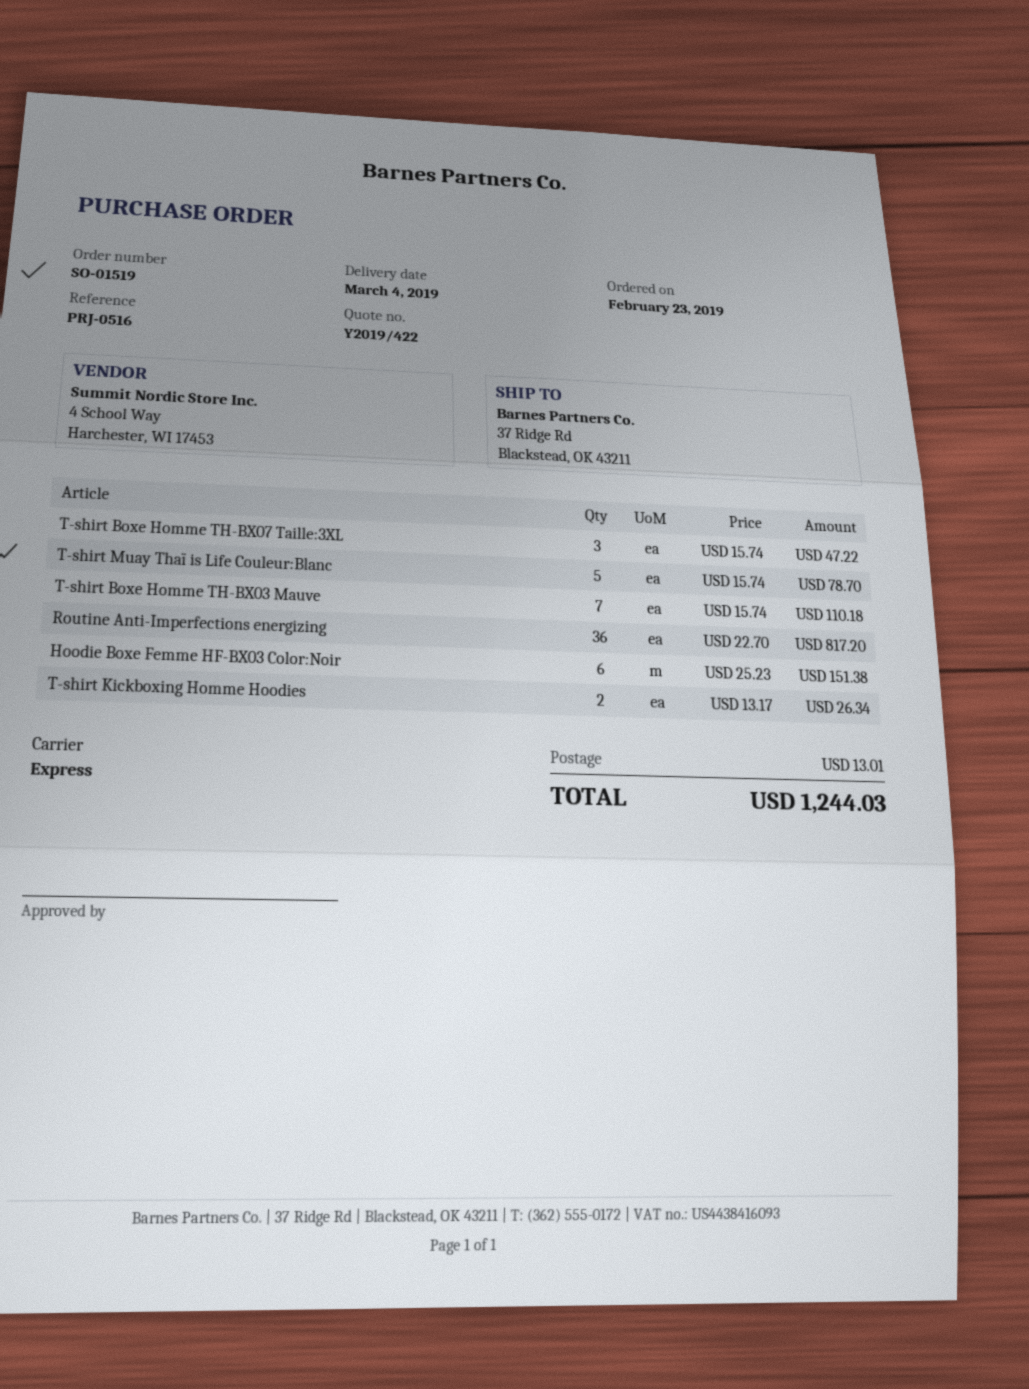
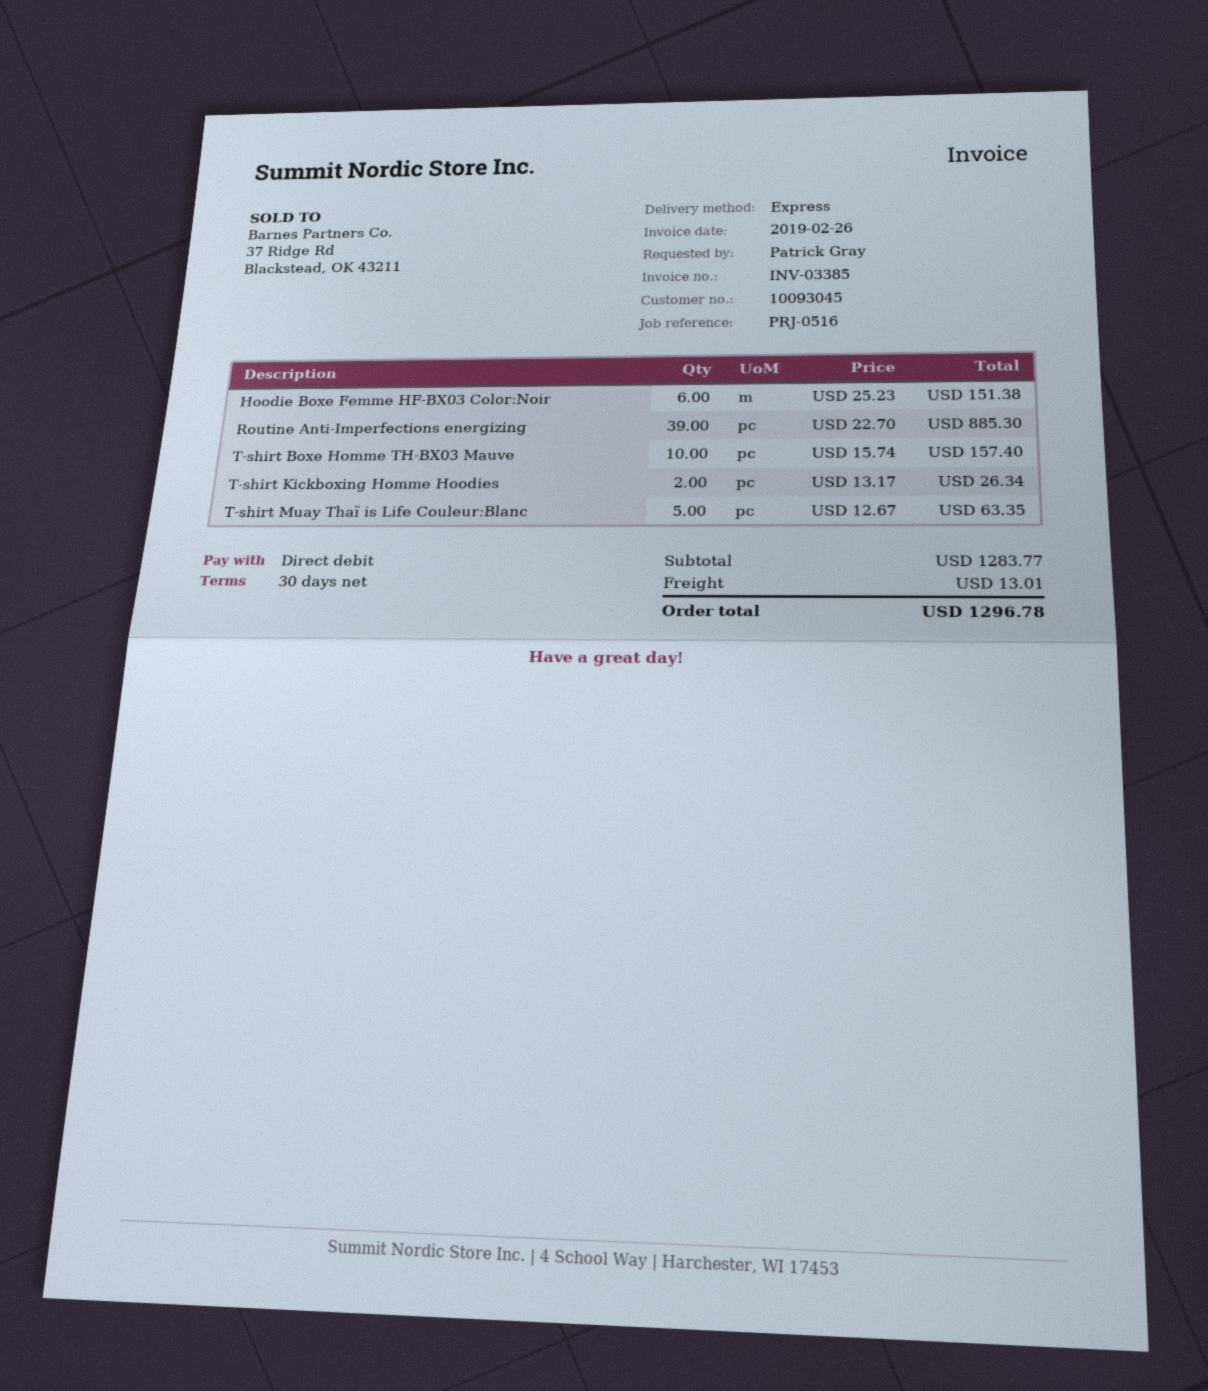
T-shirt Boxe Homme TH-BX07 Taille:3XL: 3 x 15.74 = 47.22 -> none
T-shirt Muay Thaï is Life Couleur:Blanc: 5 x 15.74 = 78.70 -> 5 x 12.67 = 63.35
T-shirt Boxe Homme TH-BX03 Mauve: 7 x 15.74 = 110.18 -> 10 x 15.74 = 157.40
Routine Anti-Imperfections energizing: 36 x 22.70 = 817.20 -> 39 x 22.70 = 885.30
total: 1244.03 -> 1296.78

